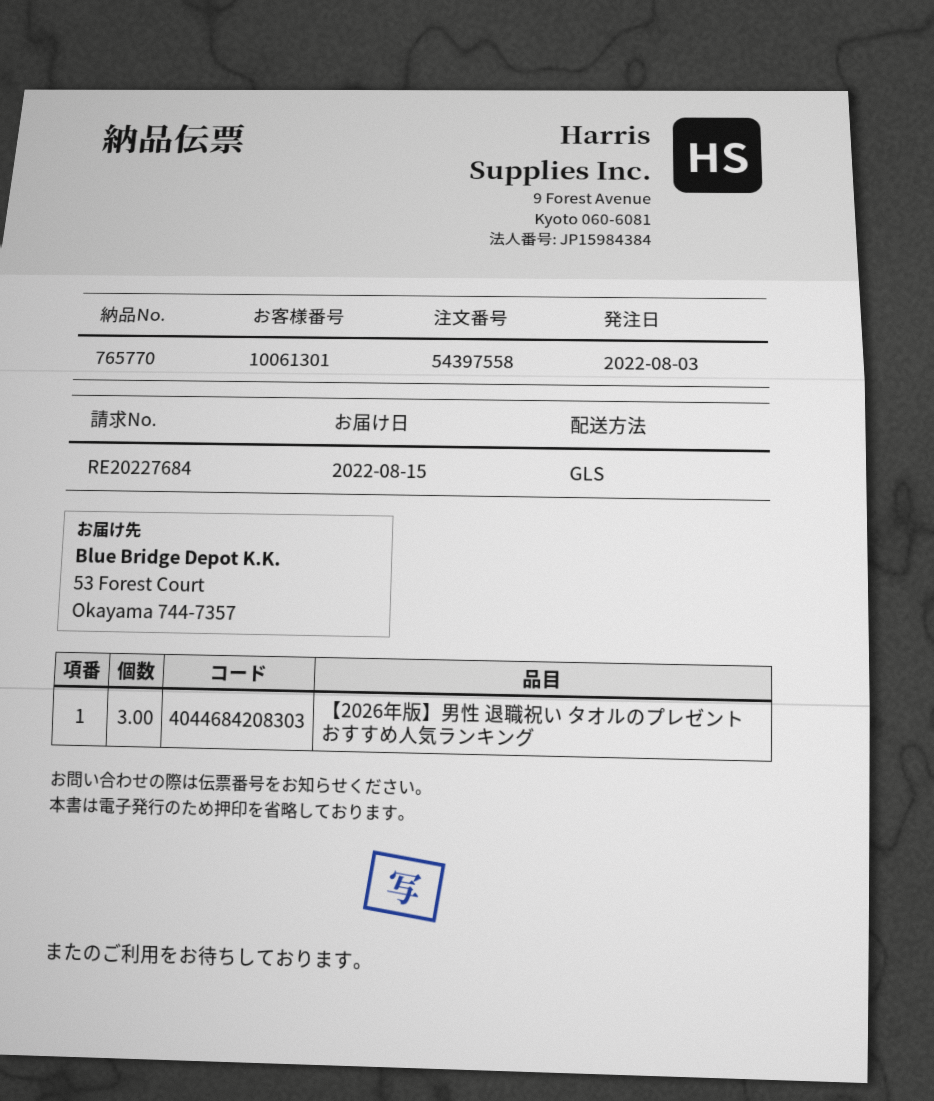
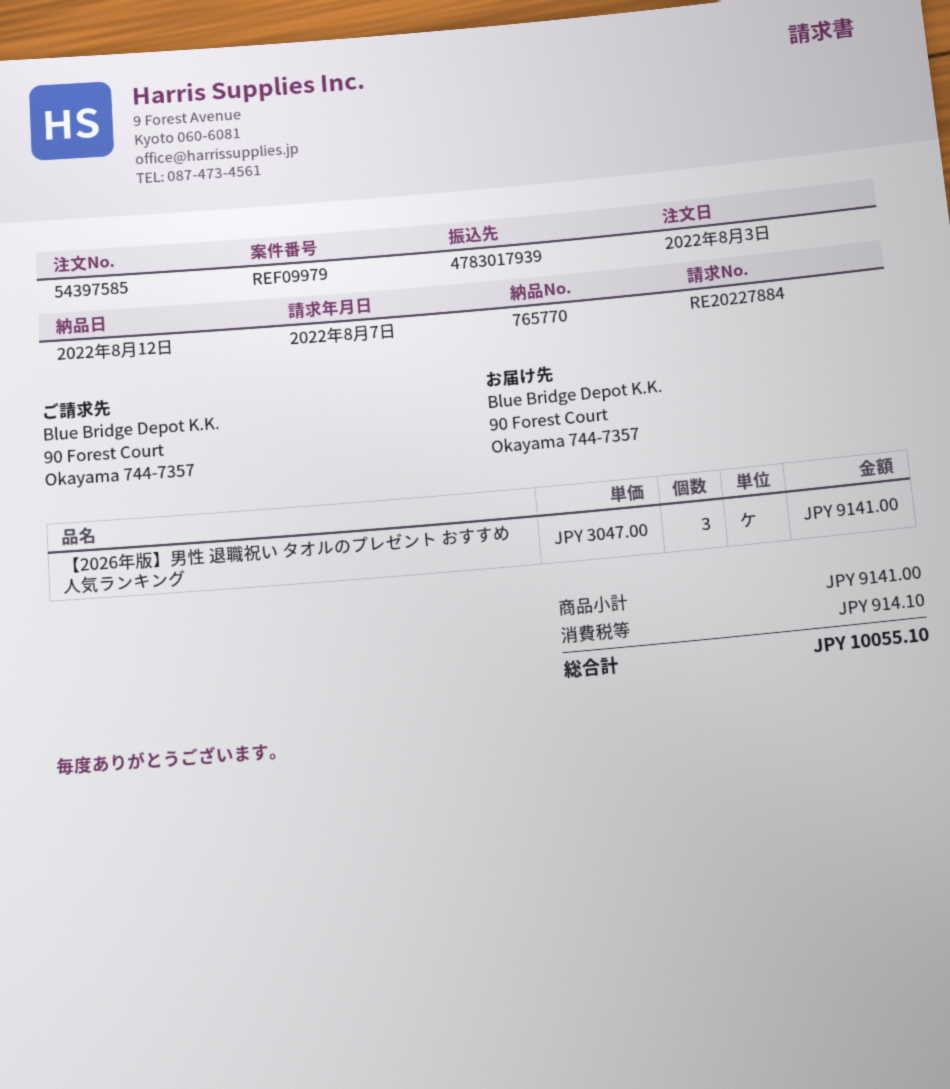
order number: 54397558 -> 54397585
delivery date: 2022-08-15 -> 2022-08-12
invoice number: RE20227684 -> RE20227884
ship to: 53 Forest Court, Okayama 744-7357 -> 90 Forest Court, Okayama 744-7357

